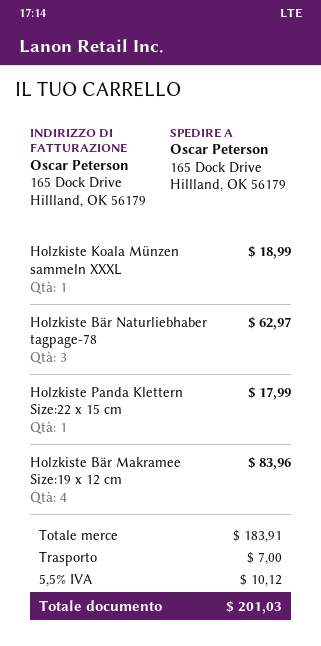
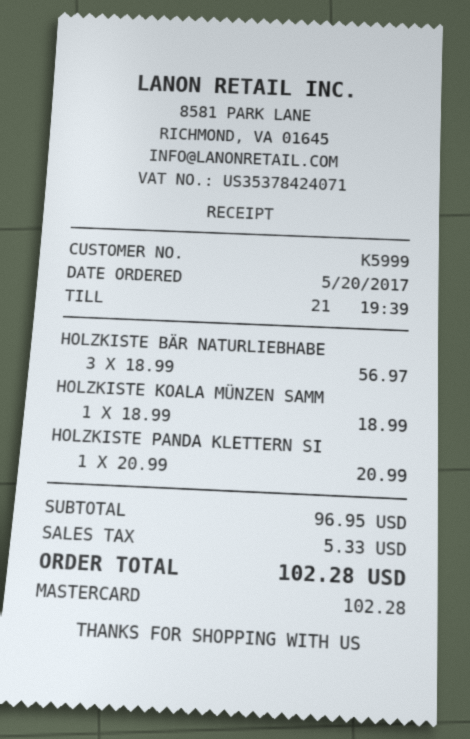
Holzkiste Bär Naturliebhaber tagpage-78: 3 for 62.97 -> 3 for 56.97
Holzkiste Panda Klettern Size:22 x 15 cm: 1 for 17.99 -> 1 for 20.99
Holzkiste Bär Makramee Size:19 x 12 cm: 4 for 83.96 -> none
subtotal: 183.91 -> 96.95
shipping: 7.00 -> none
tax: 10.12 -> 5.33
total: 201.03 -> 102.28

